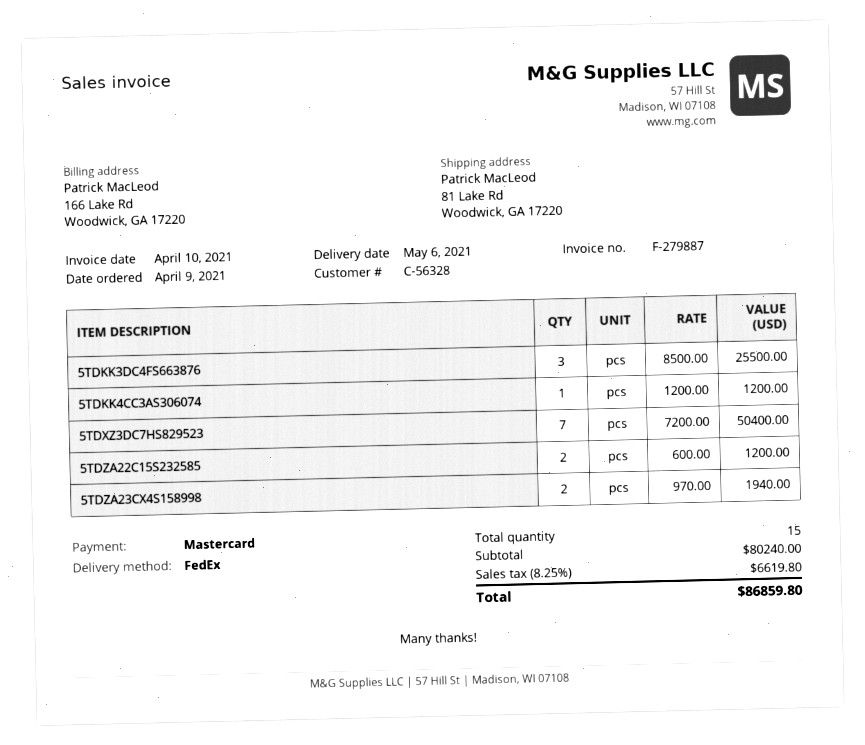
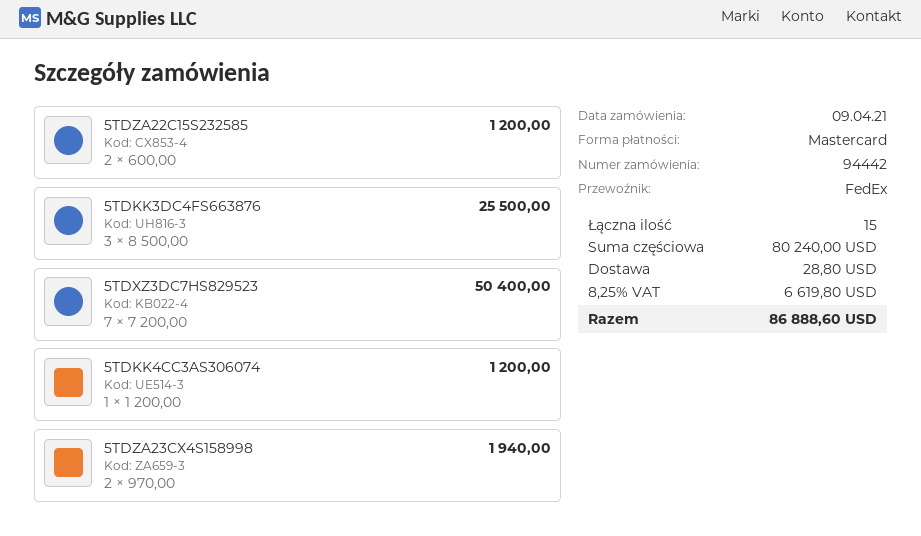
shipping: none -> 28.80
total: 86859.80 -> 86888.60

